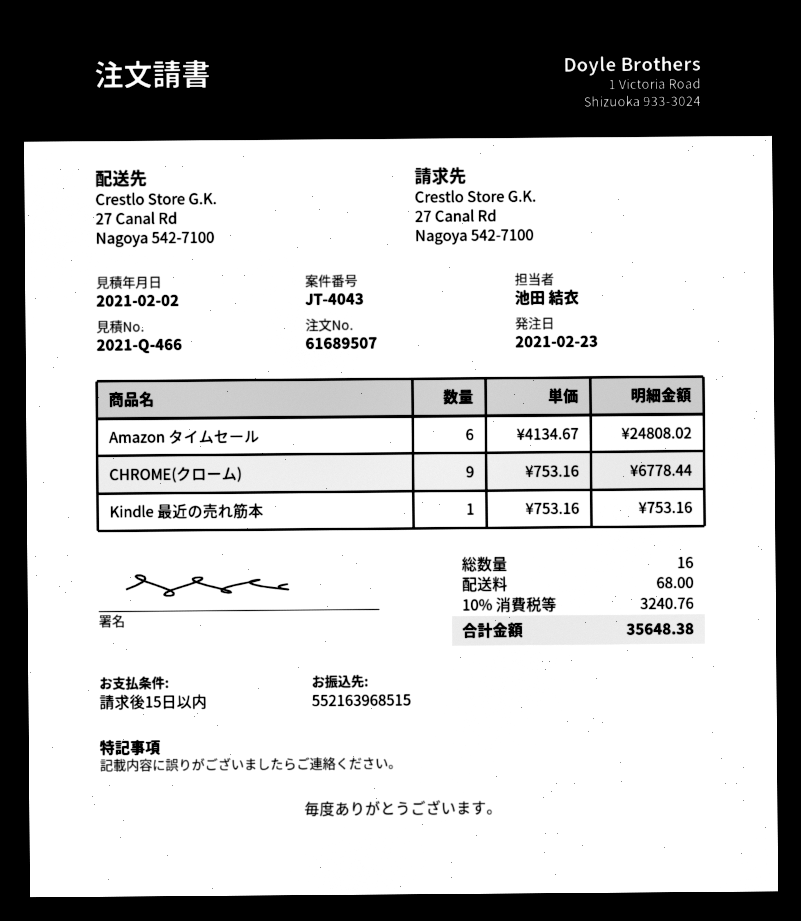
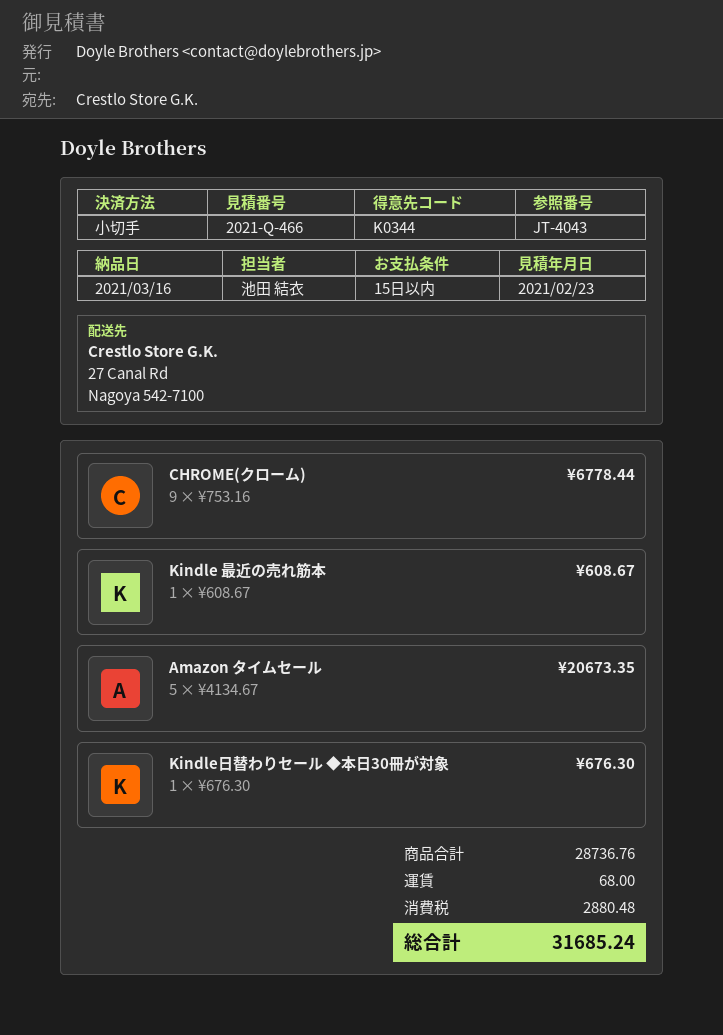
quote date: 2021-02-02 -> 2021-02-23
Amazon タイムセール: 6 x 4134.67 = 24808.02 -> 5 x 4134.67 = 20673.35
Kindle 最近の売れ筋本: 1 x 753.16 = 753.16 -> 1 x 608.67 = 608.67
Kindle日替わりセール ◆本日30冊が対象: none -> 1 x 676.30 = 676.30
tax: 3240.76 -> 2880.48
total: 35648.38 -> 31685.24

